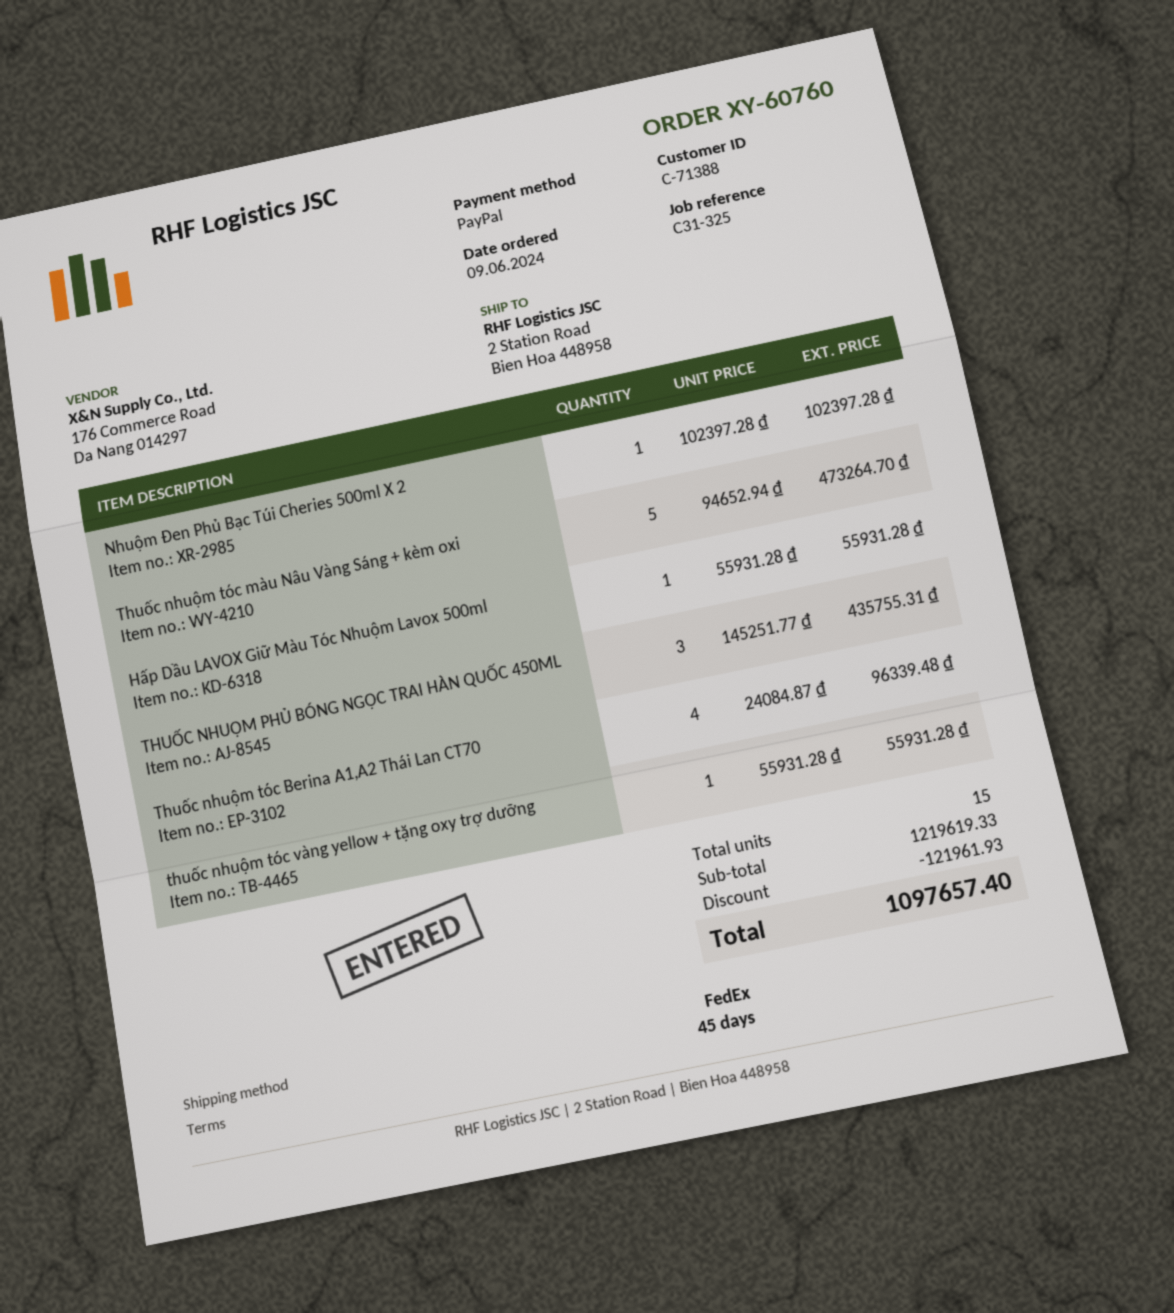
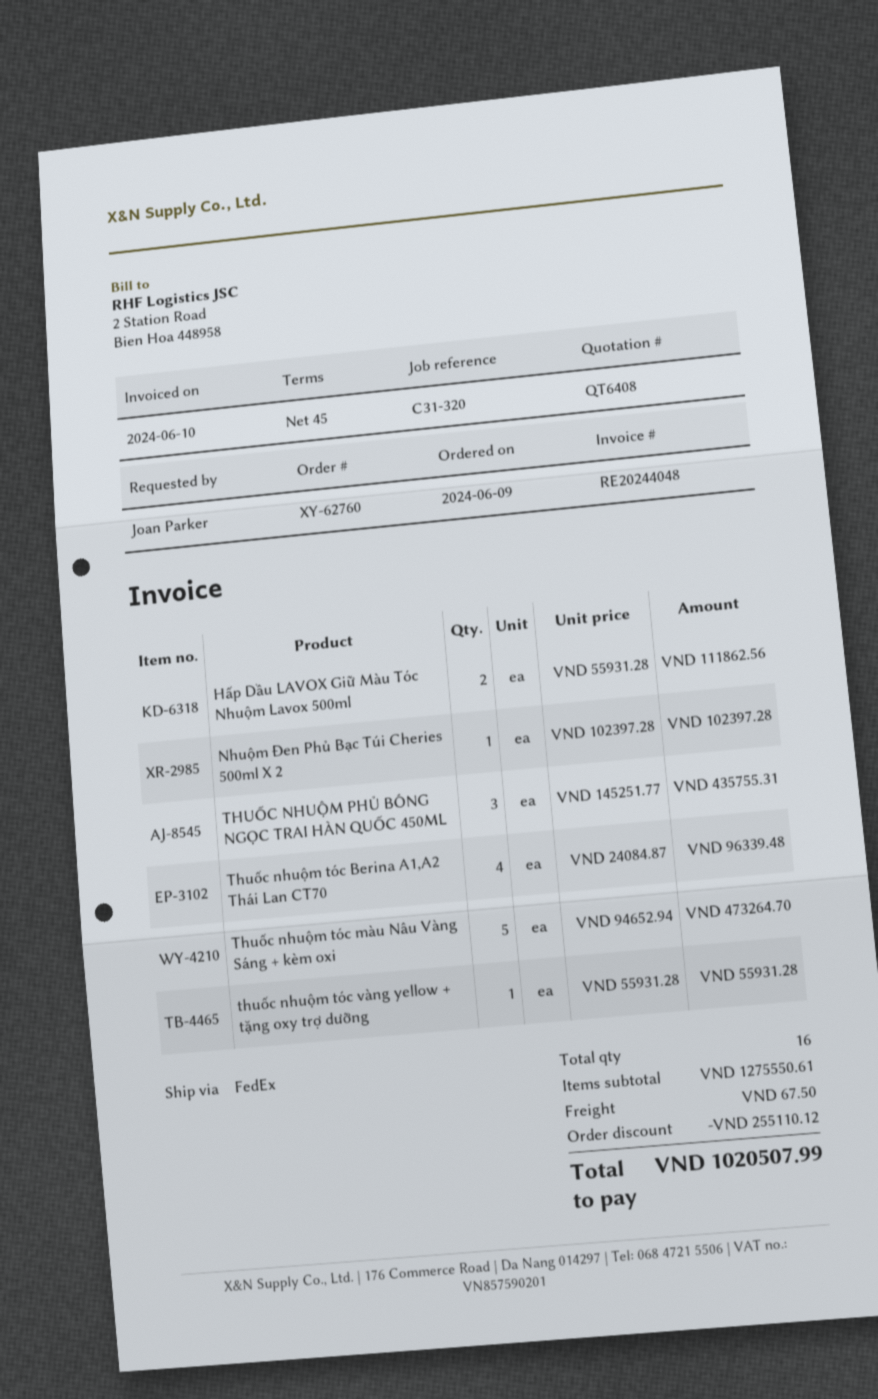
order number: XY-60760 -> XY-62760
reference: C31-325 -> C31-320
Hấp Dầu LAVOX Giữ Màu Tóc Nhuộm Lavox 500ml: 1 x 55931.28 = 55931.28 -> 2 x 55931.28 = 111862.56
total quantity: 15 -> 16
subtotal: 1219619.33 -> 1275550.61
discount: 121961.93 -> 255110.12
shipping: none -> 67.50
total: 1097657.40 -> 1020507.99

